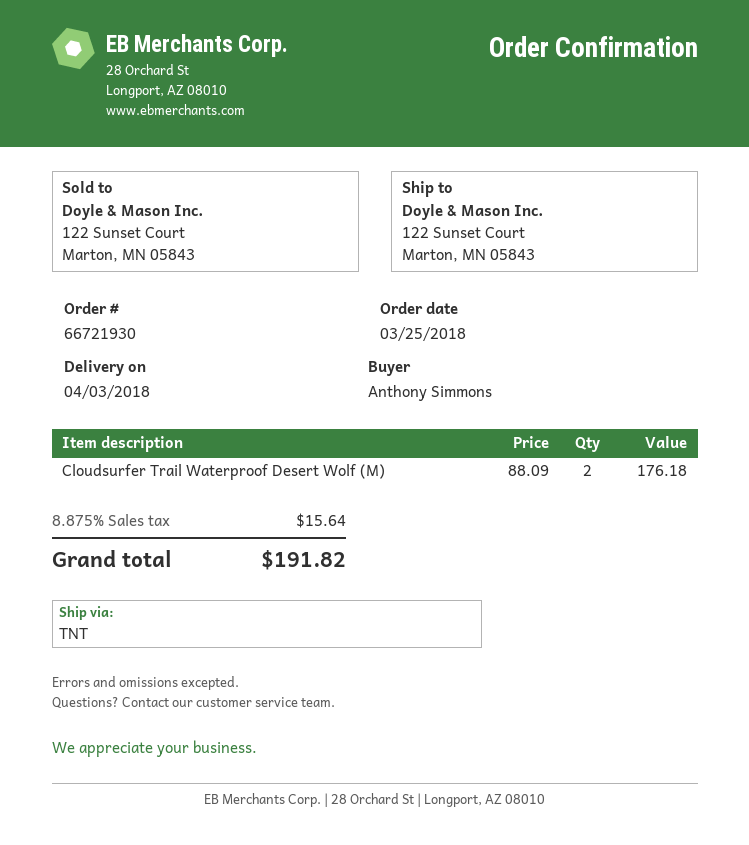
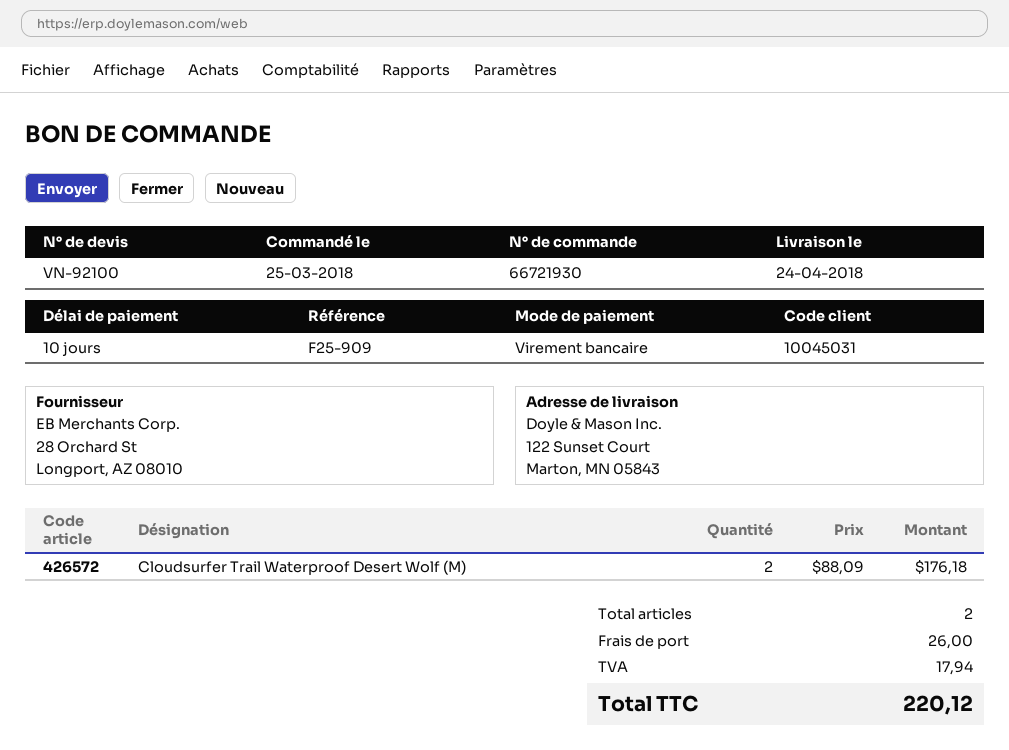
delivery date: 2018-04-03 -> 2018-04-24
shipping: none -> 26.00
tax: 15.64 -> 17.94
total: 191.82 -> 220.12

